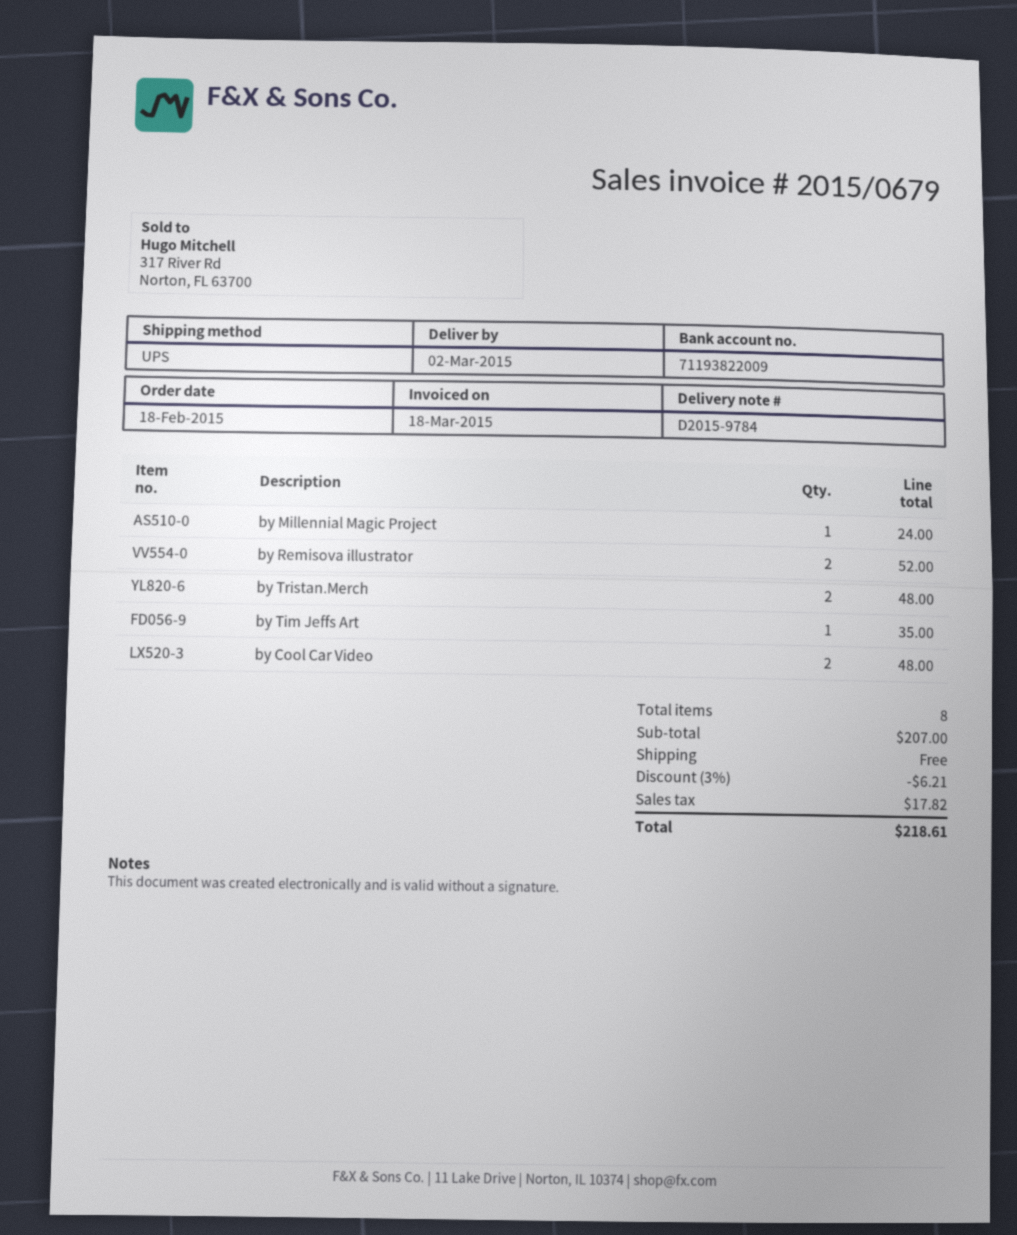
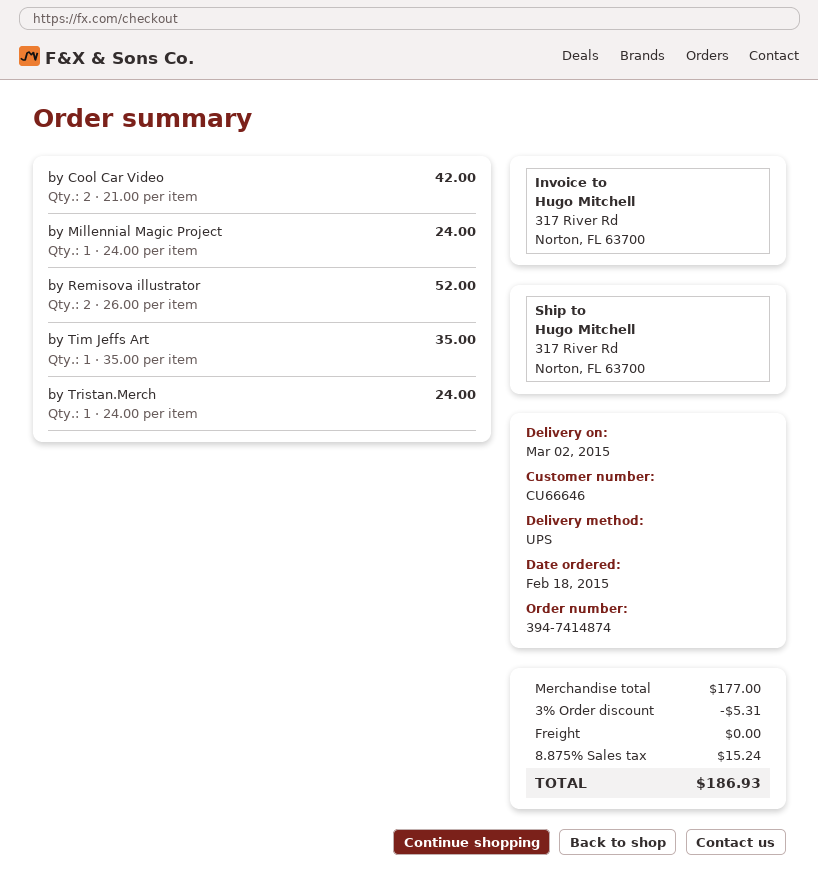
by Tristan.Merch: 2 for 48.00 -> 1 for 24.00
by Cool Car Video: 2 for 48.00 -> 2 for 42.00
subtotal: 207.00 -> 177.00
discount: 3% = 6.21 -> 3% = 5.31
tax: 17.82 -> 15.24
total: 218.61 -> 186.93

